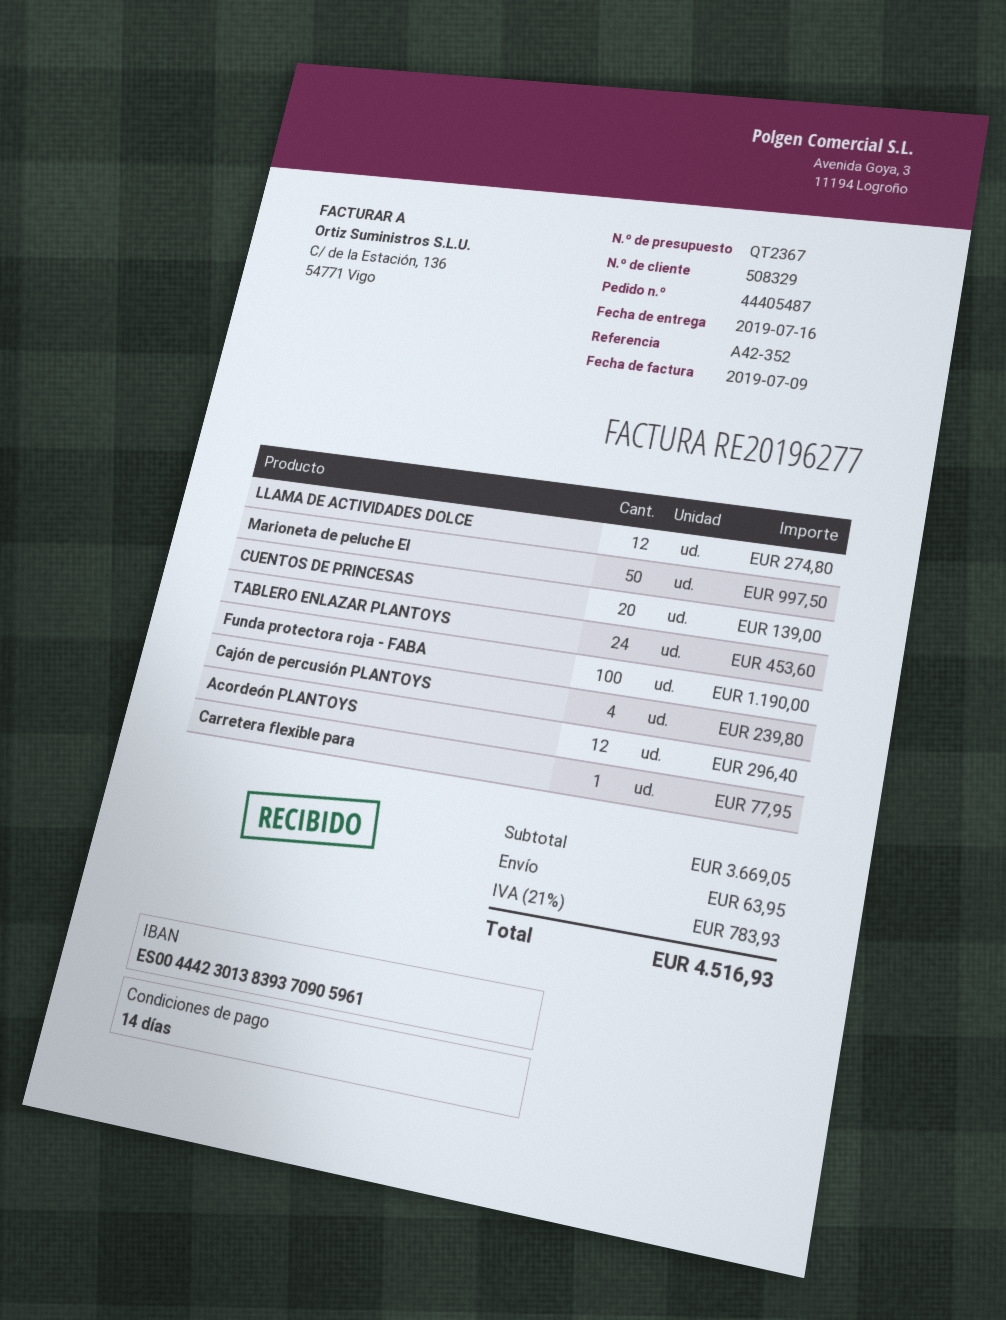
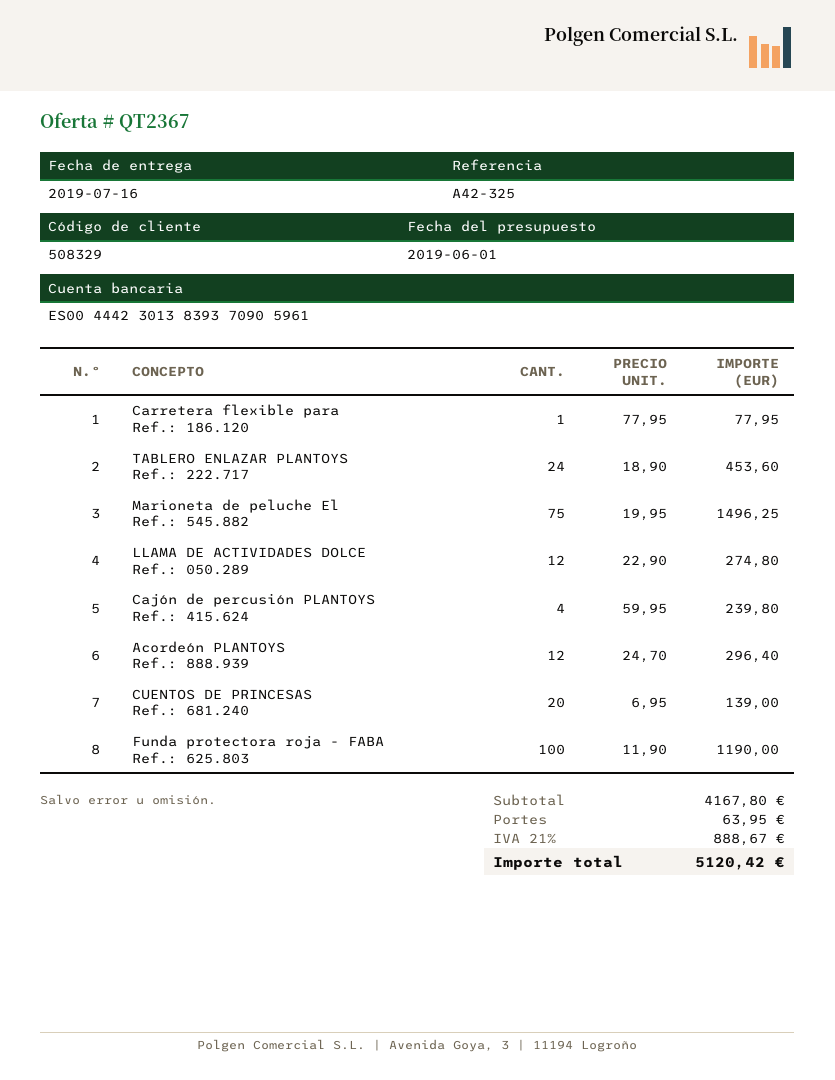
reference: A42-352 -> A42-325
Marioneta de peluche El: 50 for 997.50 -> 75 for 1496.25
subtotal: 3669.05 -> 4167.80
tax: 21% = 783.93 -> 21% = 888.67
total: 4516.93 -> 5120.42

